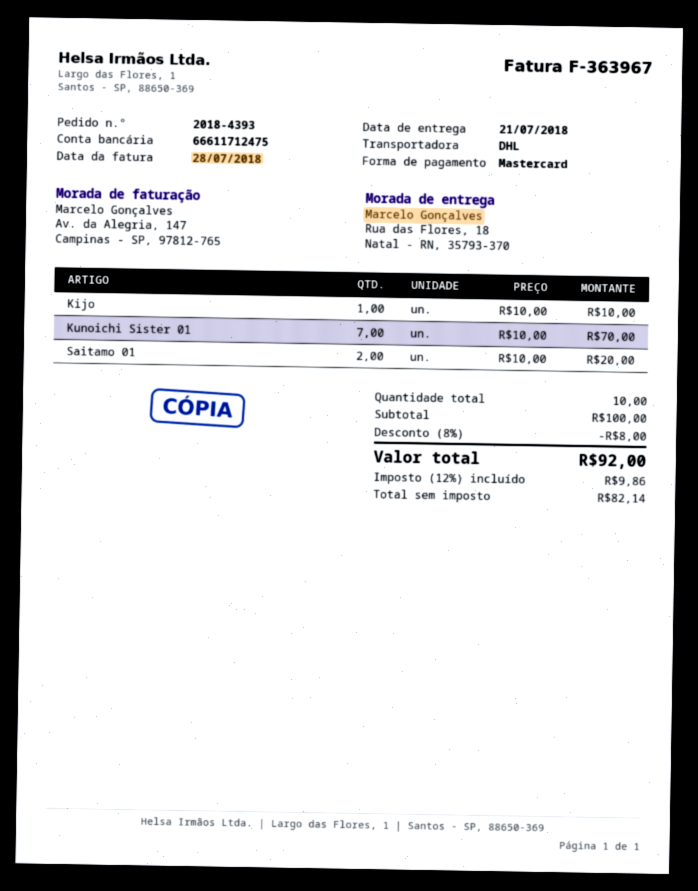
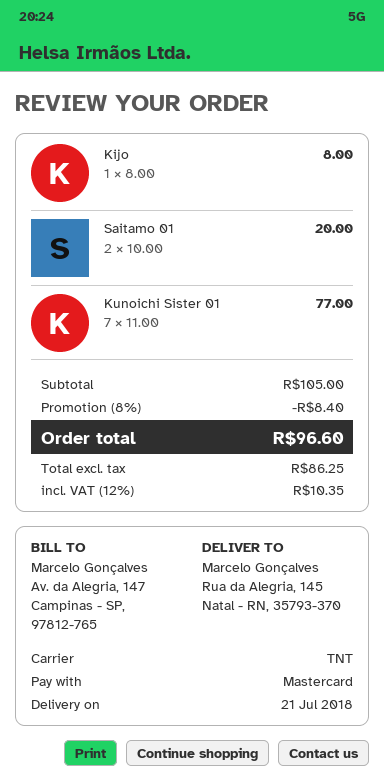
shipping method: DHL -> TNT
ship to: Rua das Flores, 18, Natal - RN, 35793-370 -> Rua da Alegria, 145, Natal - RN, 35793-370
Kijo: 1 x 10.00 = 10.00 -> 1 x 8.00 = 8.00
Kunoichi Sister 01: 7 x 10.00 = 70.00 -> 7 x 11.00 = 77.00
subtotal: 100.00 -> 105.00
discount: 8% = 8.00 -> 8% = 8.40
net: 82.14 -> 86.25
tax: 12% = 9.86 -> 12% = 10.35
total: 92.00 -> 96.60

